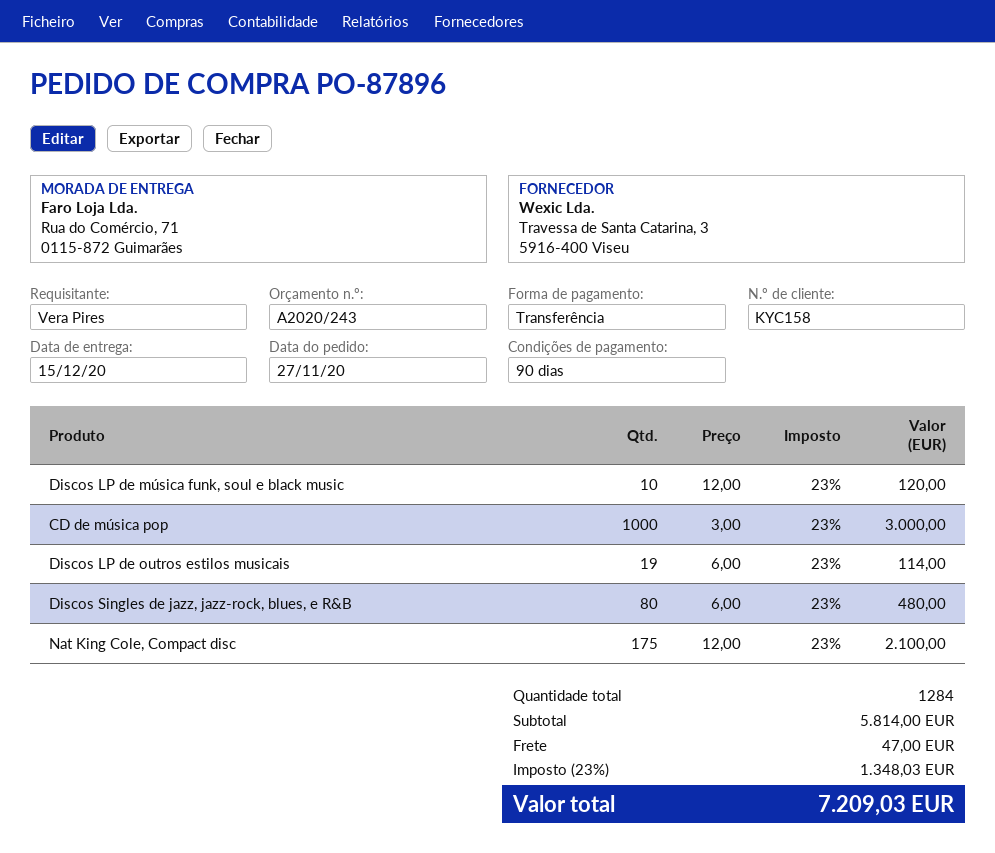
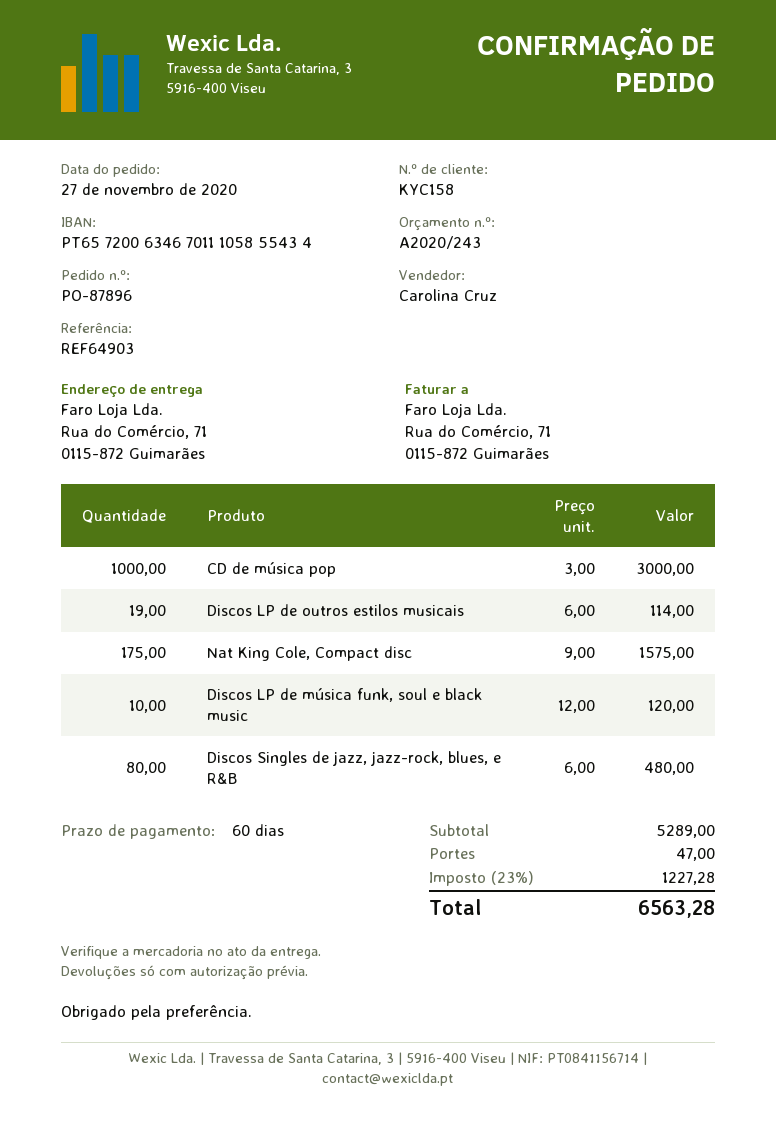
payment terms: 90 days -> 60 days
Nat King Cole, Compact disc: 175 x 12.00 = 2100.00 -> 175 x 9.00 = 1575.00
subtotal: 5814.00 -> 5289.00
tax: 23% = 1348.03 -> 23% = 1227.28
total: 7209.03 -> 6563.28

